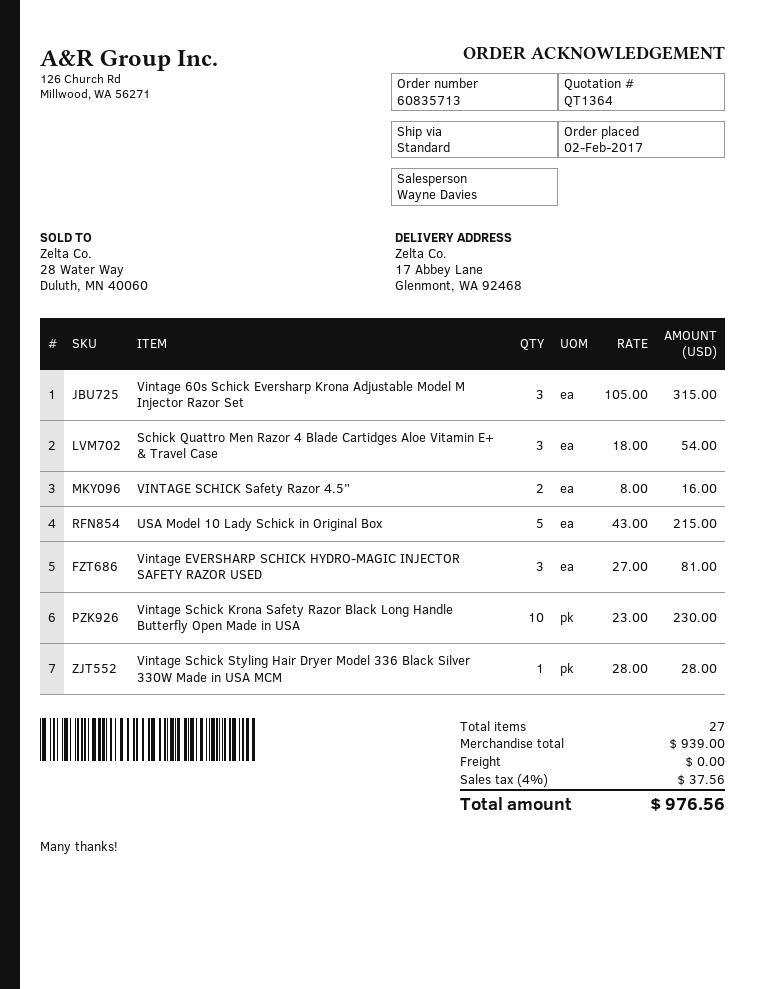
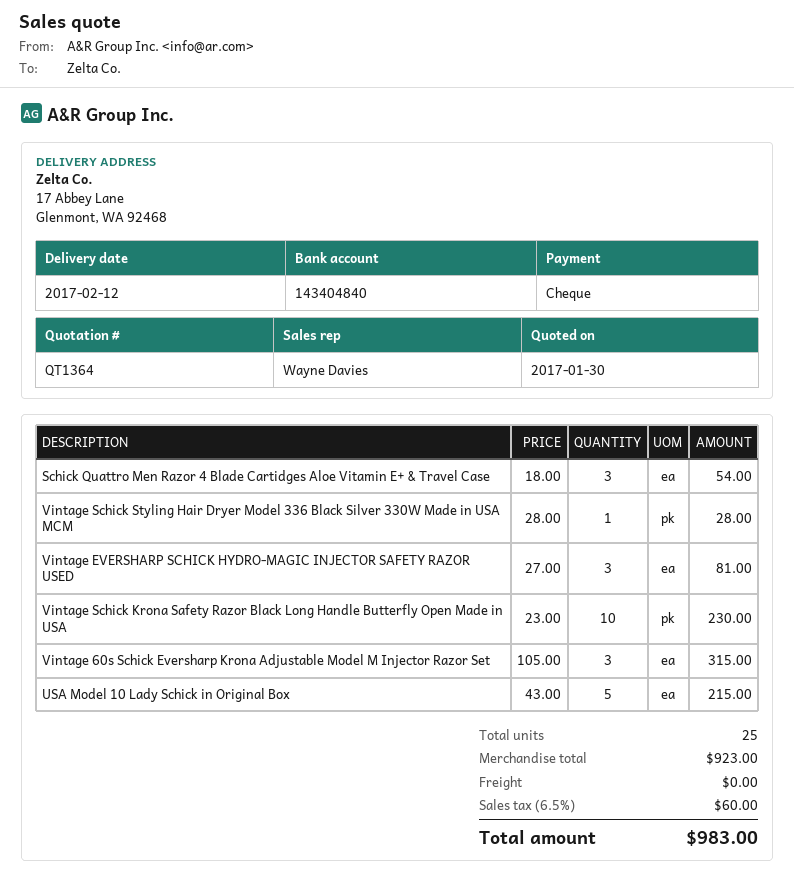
VINTAGE SCHICK Safety Razor 4.5”: 2 x 8.00 = 16.00 -> none
total quantity: 27 -> 25
subtotal: 939.00 -> 923.00
tax: 4% = 37.56 -> 6.5% = 60.00
total: 976.56 -> 983.00

